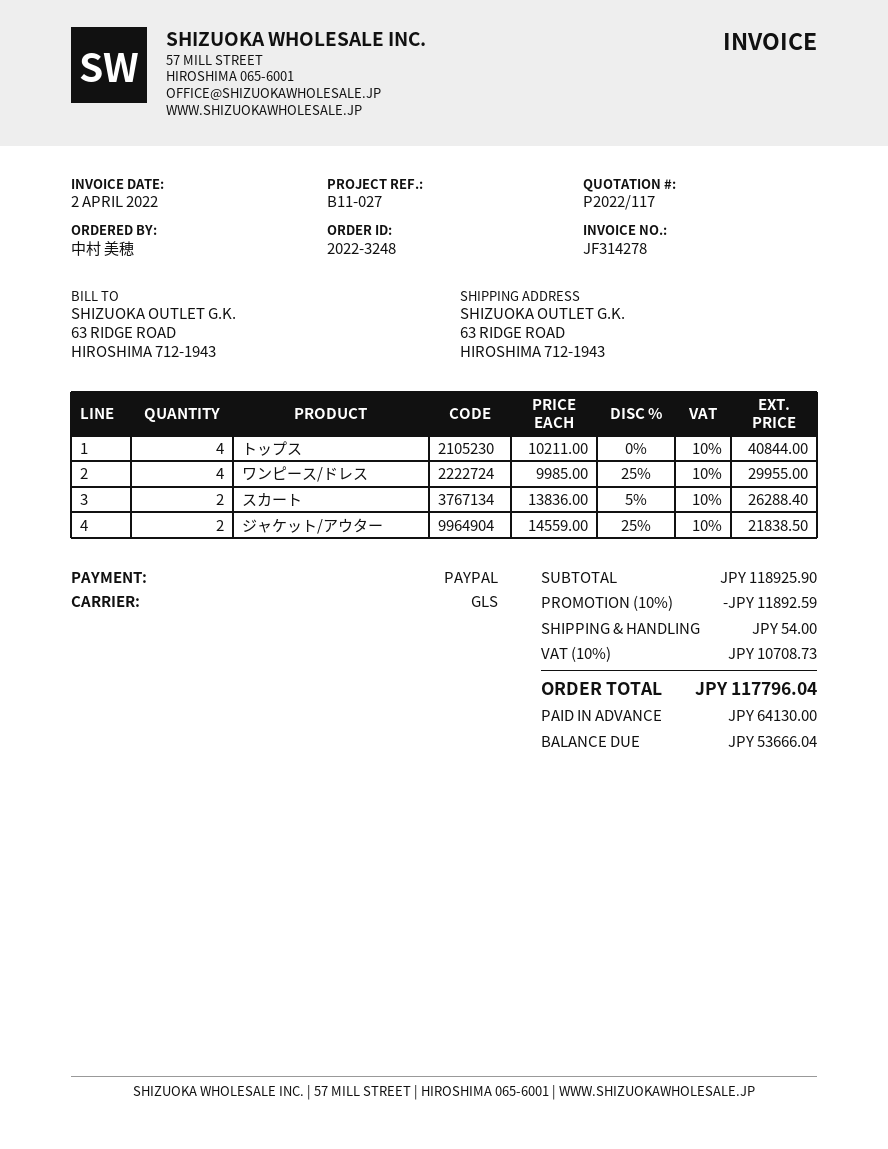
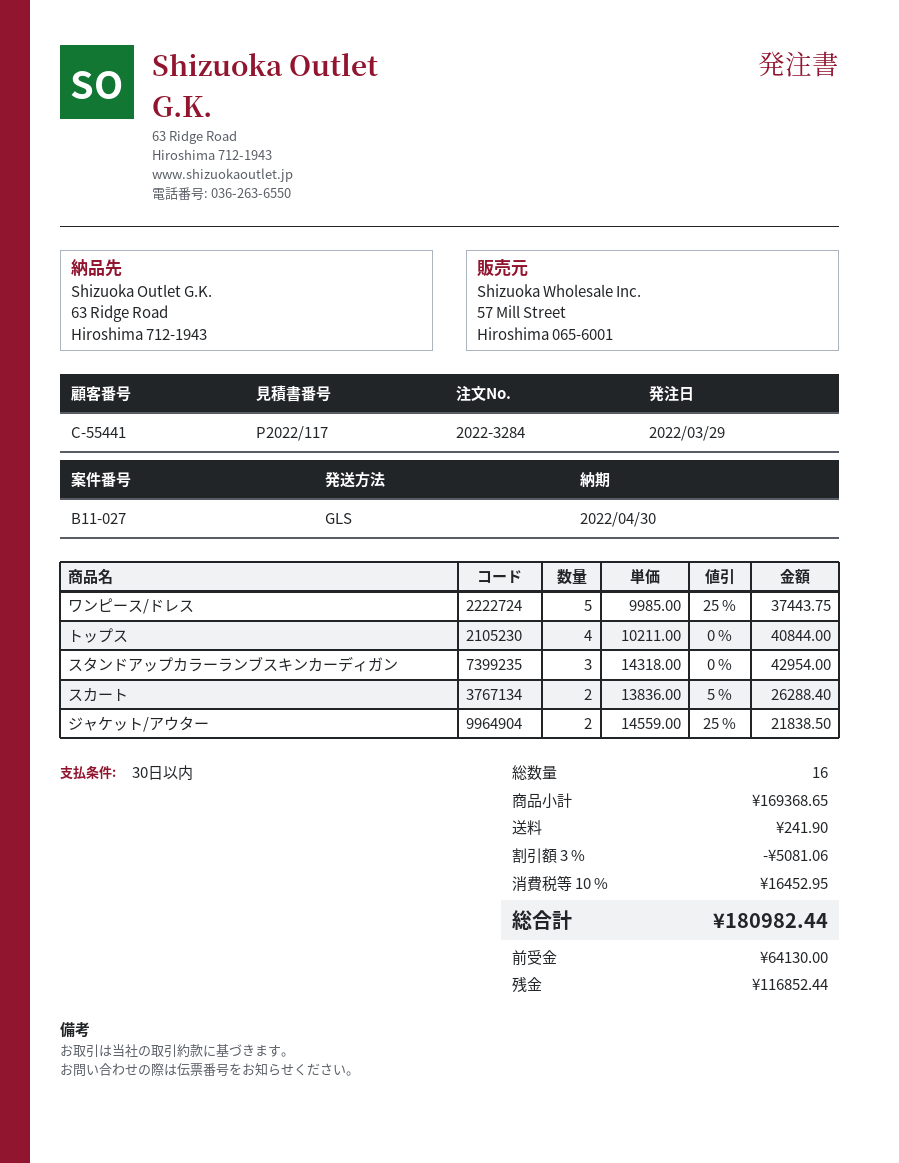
order number: 2022-3248 -> 2022-3284
ワンピース/ドレス: 4 x 9985.00 - 25% = 29955.00 -> 5 x 9985.00 - 25% = 37443.75
スタンドアップカラーランブスキンカーディガン: none -> 3 x 14318.00 = 42954.00
subtotal: 118925.90 -> 169368.65
discount: 10% = 11892.59 -> 3% = 5081.06
shipping: 54.00 -> 241.90
tax: 10% = 10708.73 -> 10% = 16452.95
total: 117796.04 -> 180982.44
balance: 53666.04 -> 116852.44

